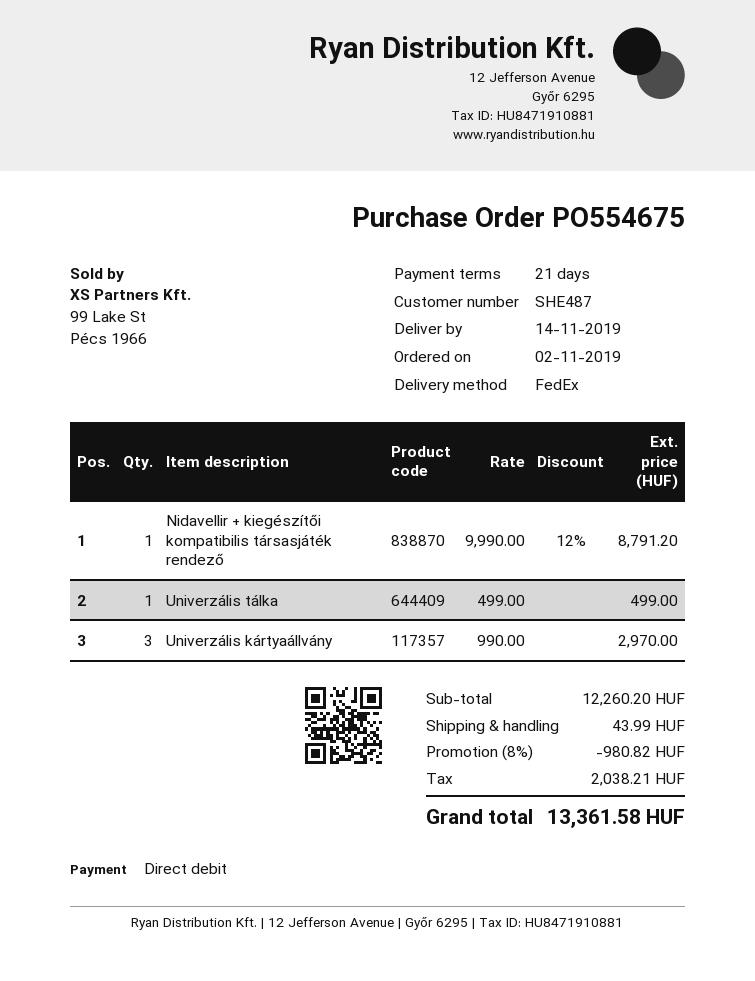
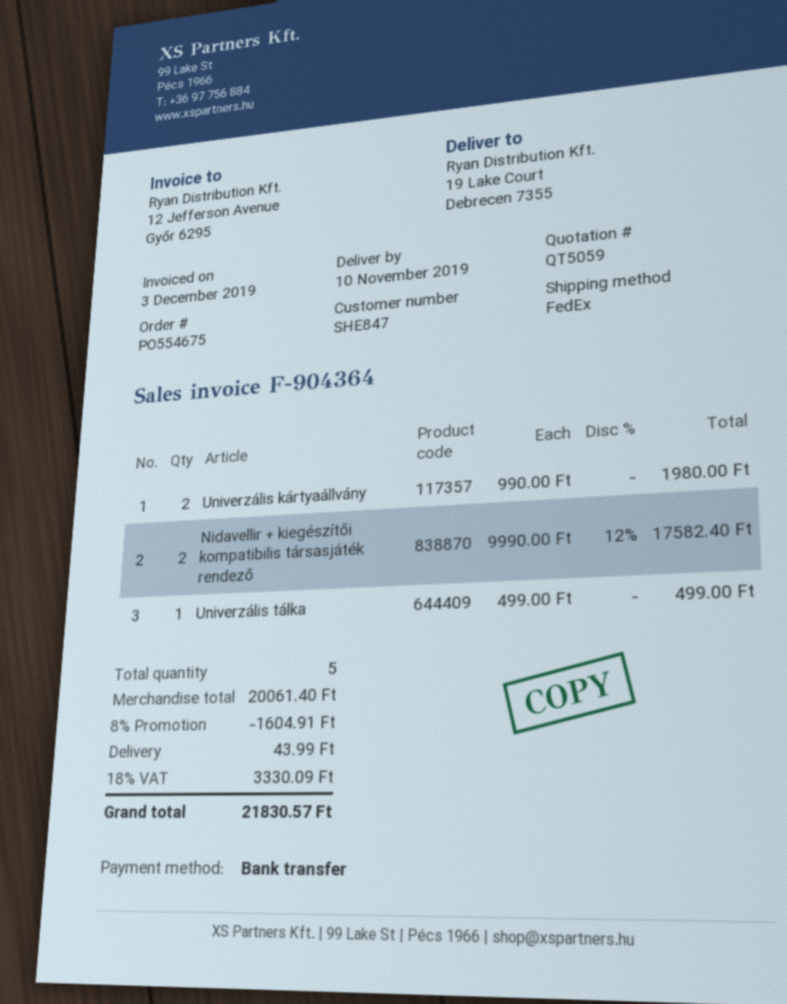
delivery date: 2019-11-14 -> 2019-11-10
customer number: SHE487 -> SHE847
payment method: direct debit -> bank transfer
Nidavellir + kiegészítői kompatibilis társasjáték rendező: 1 x 9990.00 - 12% = 8791.20 -> 2 x 9990.00 - 12% = 17582.40
Univerzális kártyaállvány: 3 x 990.00 = 2970.00 -> 2 x 990.00 = 1980.00
subtotal: 12260.20 -> 20061.40
discount: 8% = 980.82 -> 8% = 1604.91
tax: 2038.21 -> 3330.09
total: 13361.58 -> 21830.57

